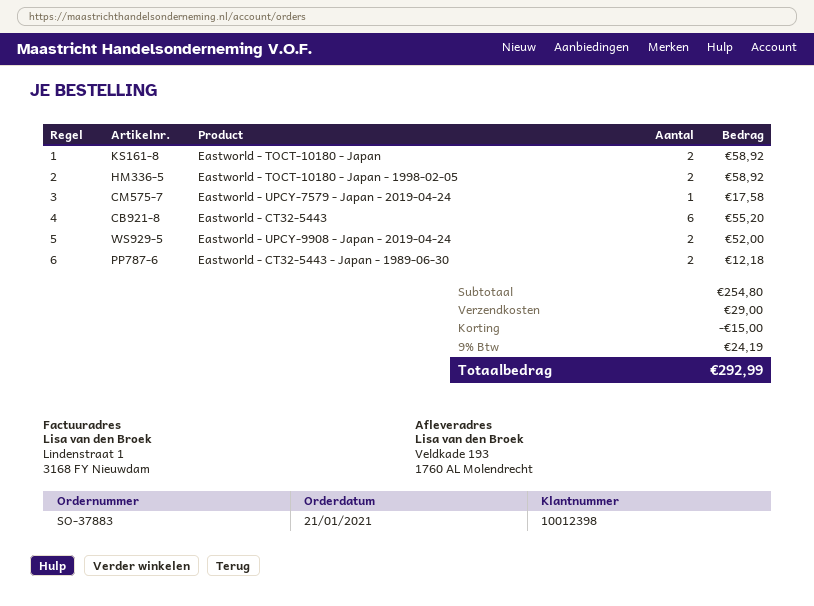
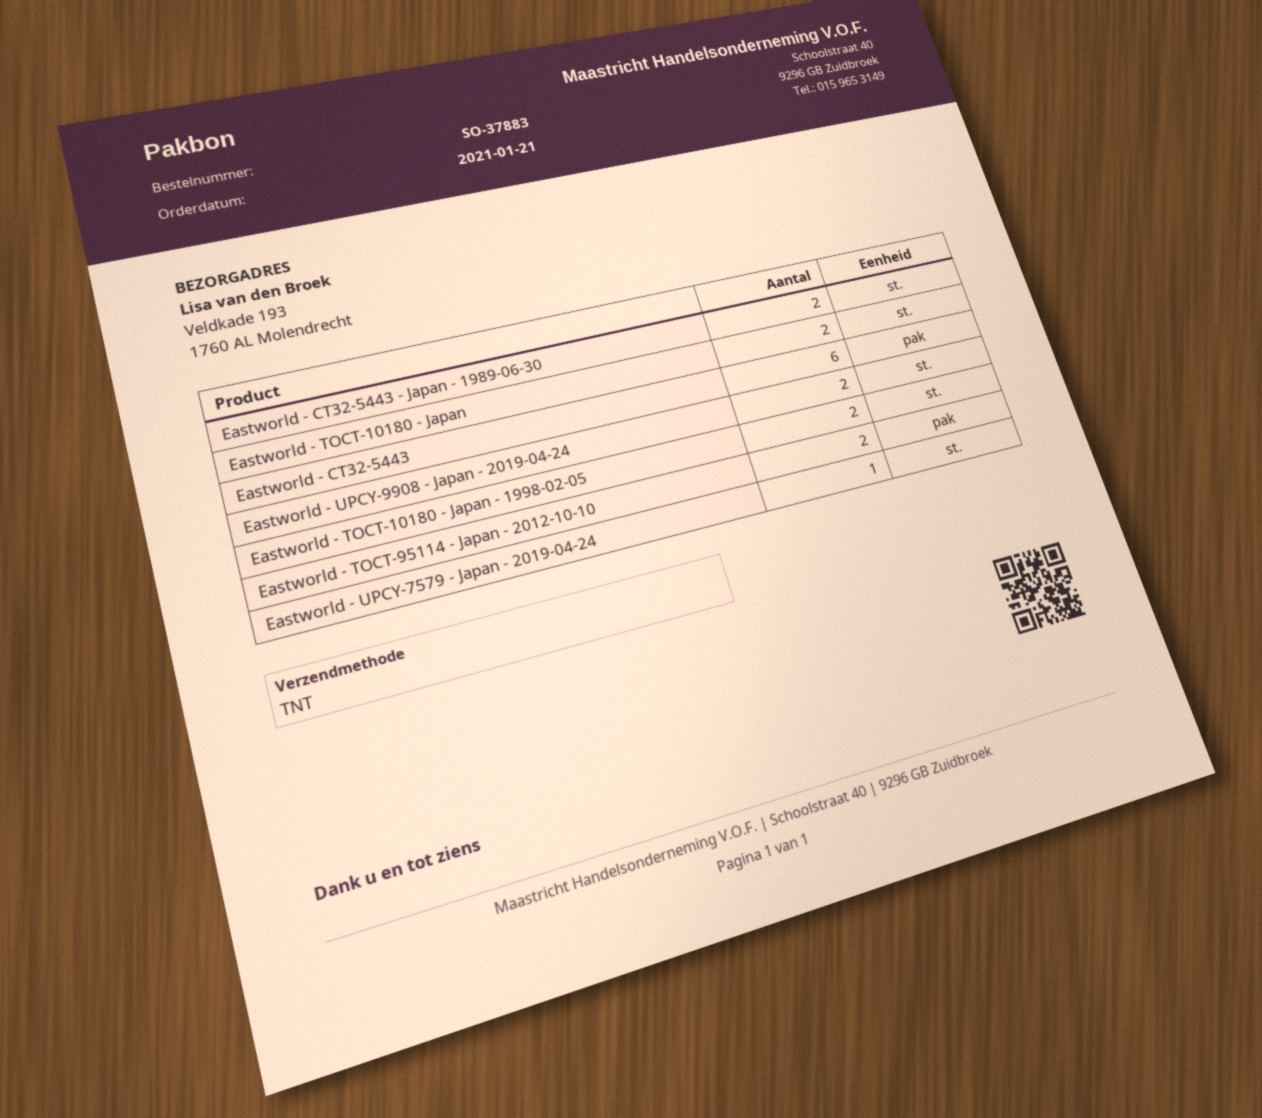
Eastworld - TOCT-95114 - Japan - 2012-10-10: none -> 2

